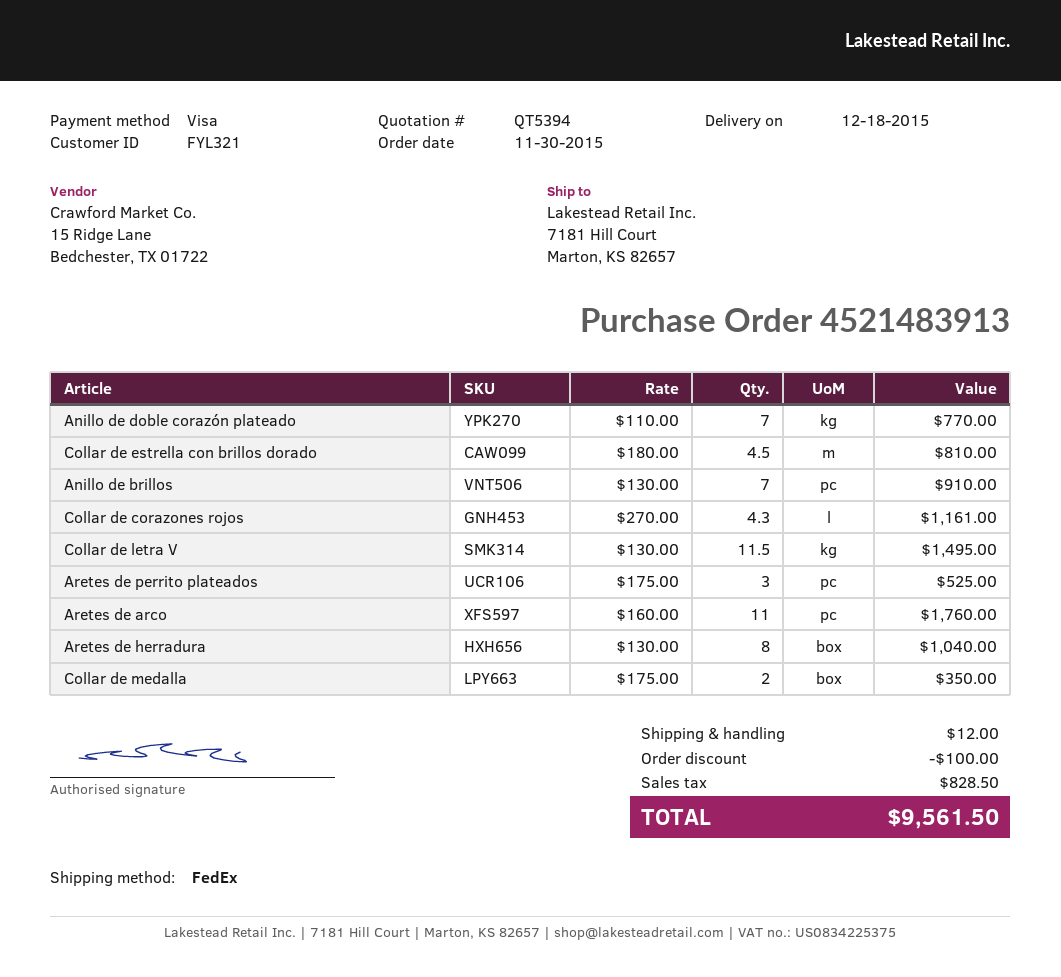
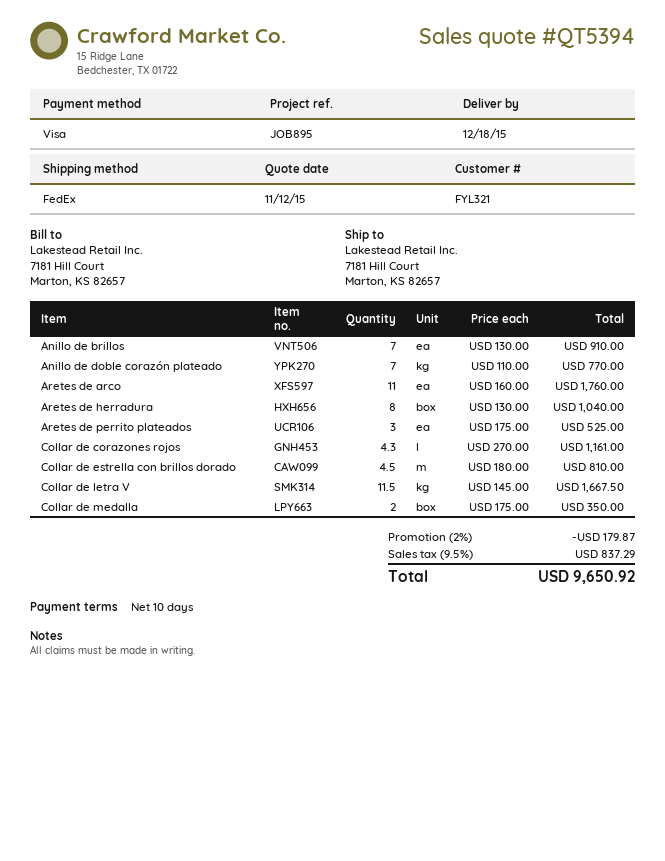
Collar de letra V: 11.5 x 130.00 = 1495.00 -> 11.5 x 145.00 = 1667.50
discount: 100.00 -> 179.87
shipping: 12.00 -> none
tax: 828.50 -> 837.29
total: 9561.50 -> 9650.92

